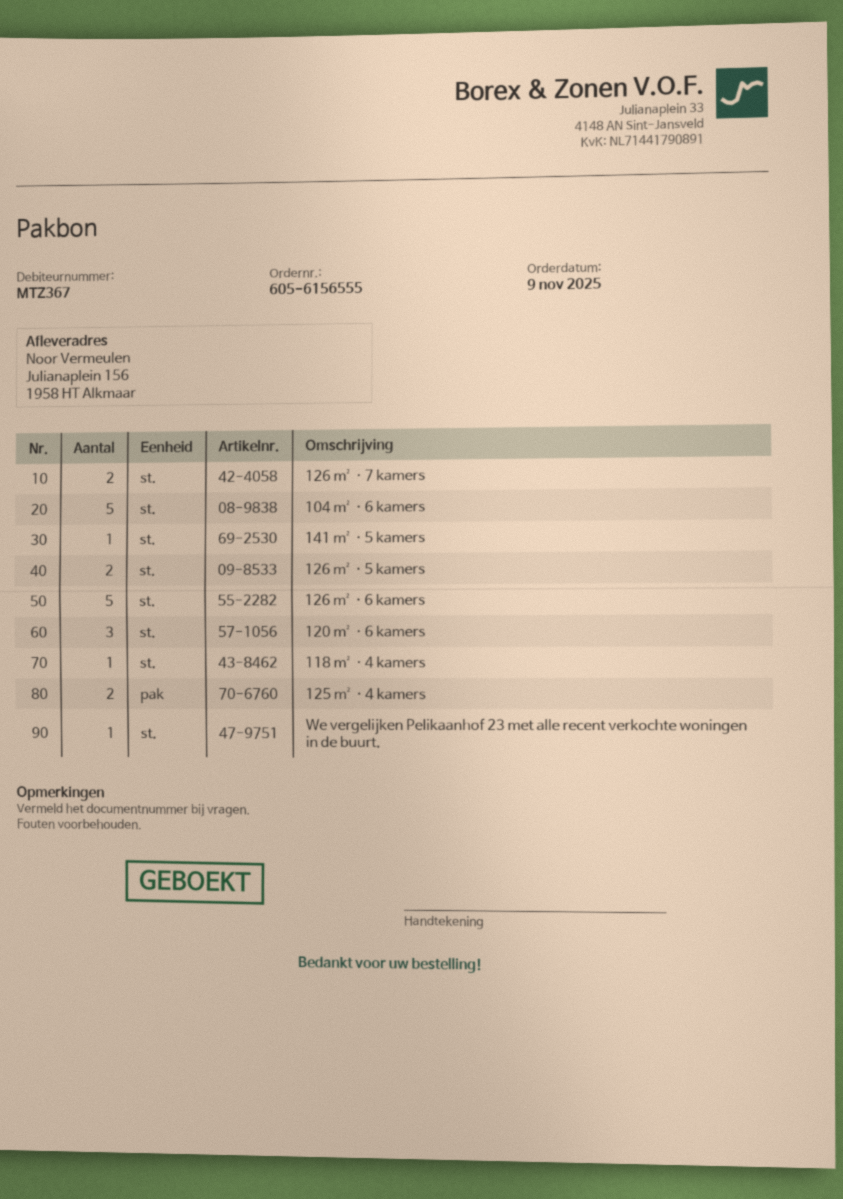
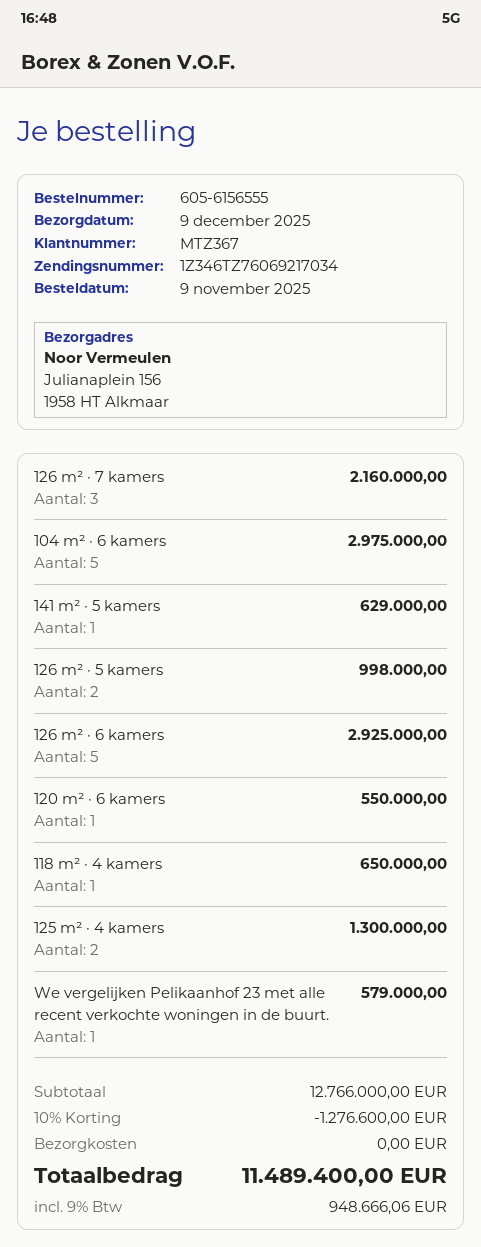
126 m² · 7 kamers: 2 -> 3
120 m² · 6 kamers: 3 -> 1

